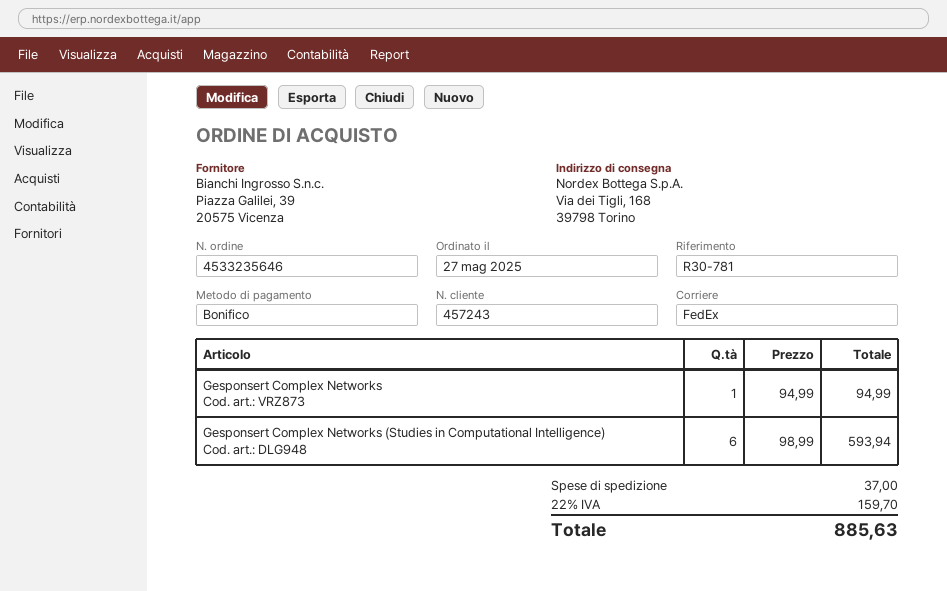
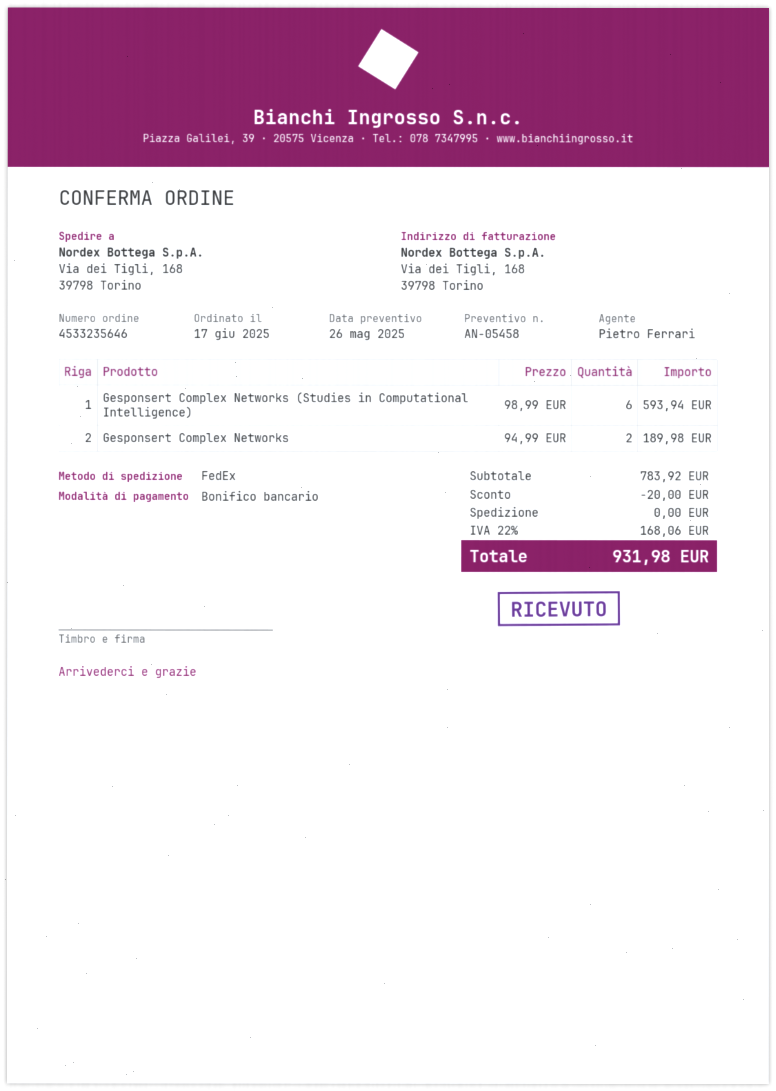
order date: 2025-05-27 -> 2025-06-17
Gesponsert Complex Networks: 1 x 94.99 = 94.99 -> 2 x 94.99 = 189.98
discount: none -> 20.00
shipping: 37.00 -> 0.00
tax: 22% = 159.70 -> 22% = 168.06
total: 885.63 -> 931.98

